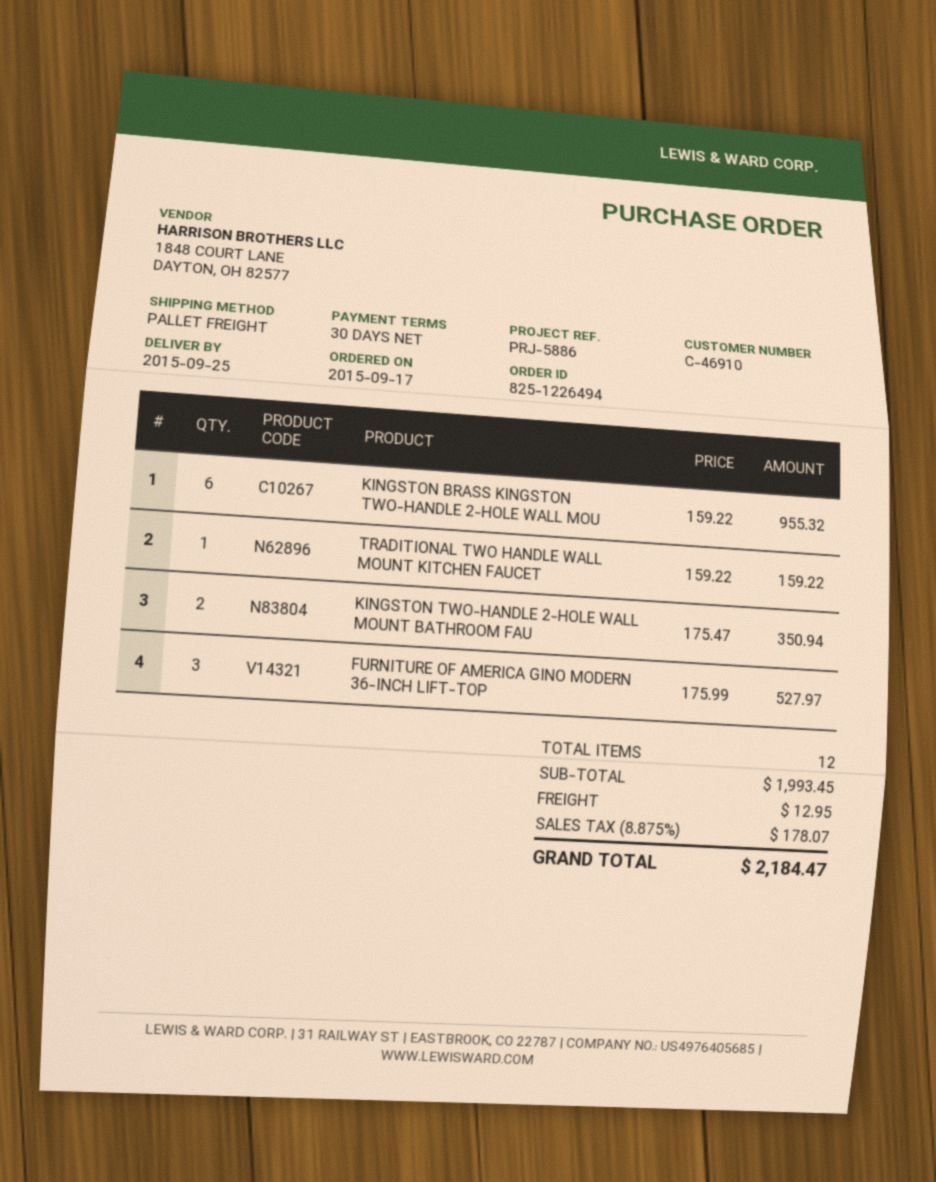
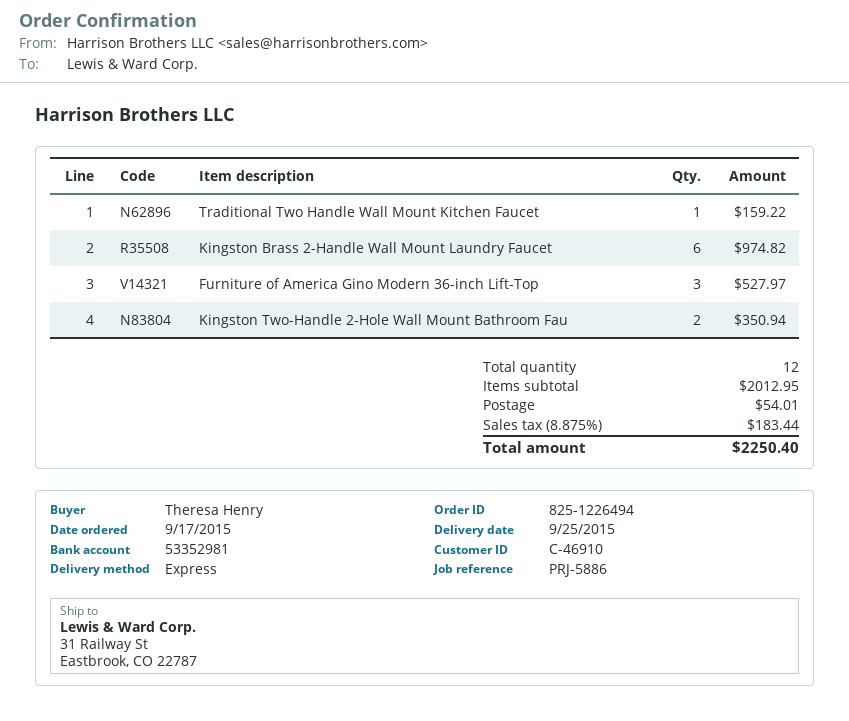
shipping method: pallet freight -> express
KINGSTON BRASS KINGSTON TWO-HANDLE 2-HOLE WALL MOU: 6 for 955.32 -> none
Kingston Brass 2-Handle Wall Mount Laundry Faucet: none -> 6 for 974.82
subtotal: 1993.45 -> 2012.95
shipping: 12.95 -> 54.01
tax: 8.875% = 178.07 -> 8.875% = 183.44
total: 2184.47 -> 2250.40

